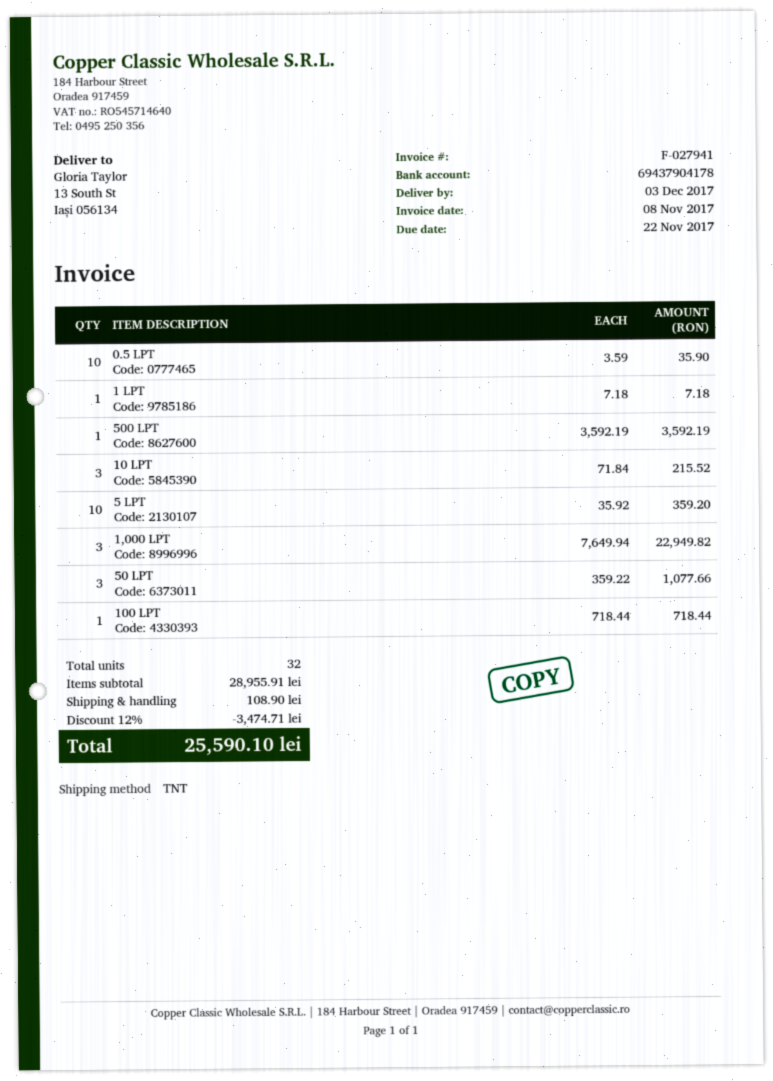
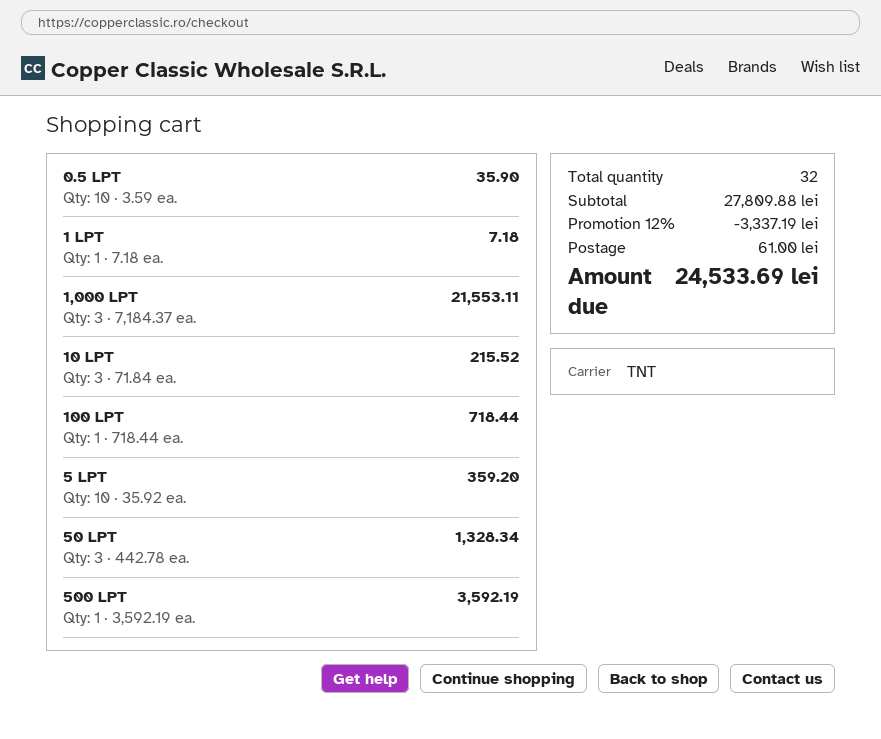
1,000 LPT: 3 x 7649.94 = 22949.82 -> 3 x 7184.37 = 21553.11
50 LPT: 3 x 359.22 = 1077.66 -> 3 x 442.78 = 1328.34
subtotal: 28955.91 -> 27809.88
discount: 12% = 3474.71 -> 12% = 3337.19
shipping: 108.90 -> 61.00
total: 25590.10 -> 24533.69

